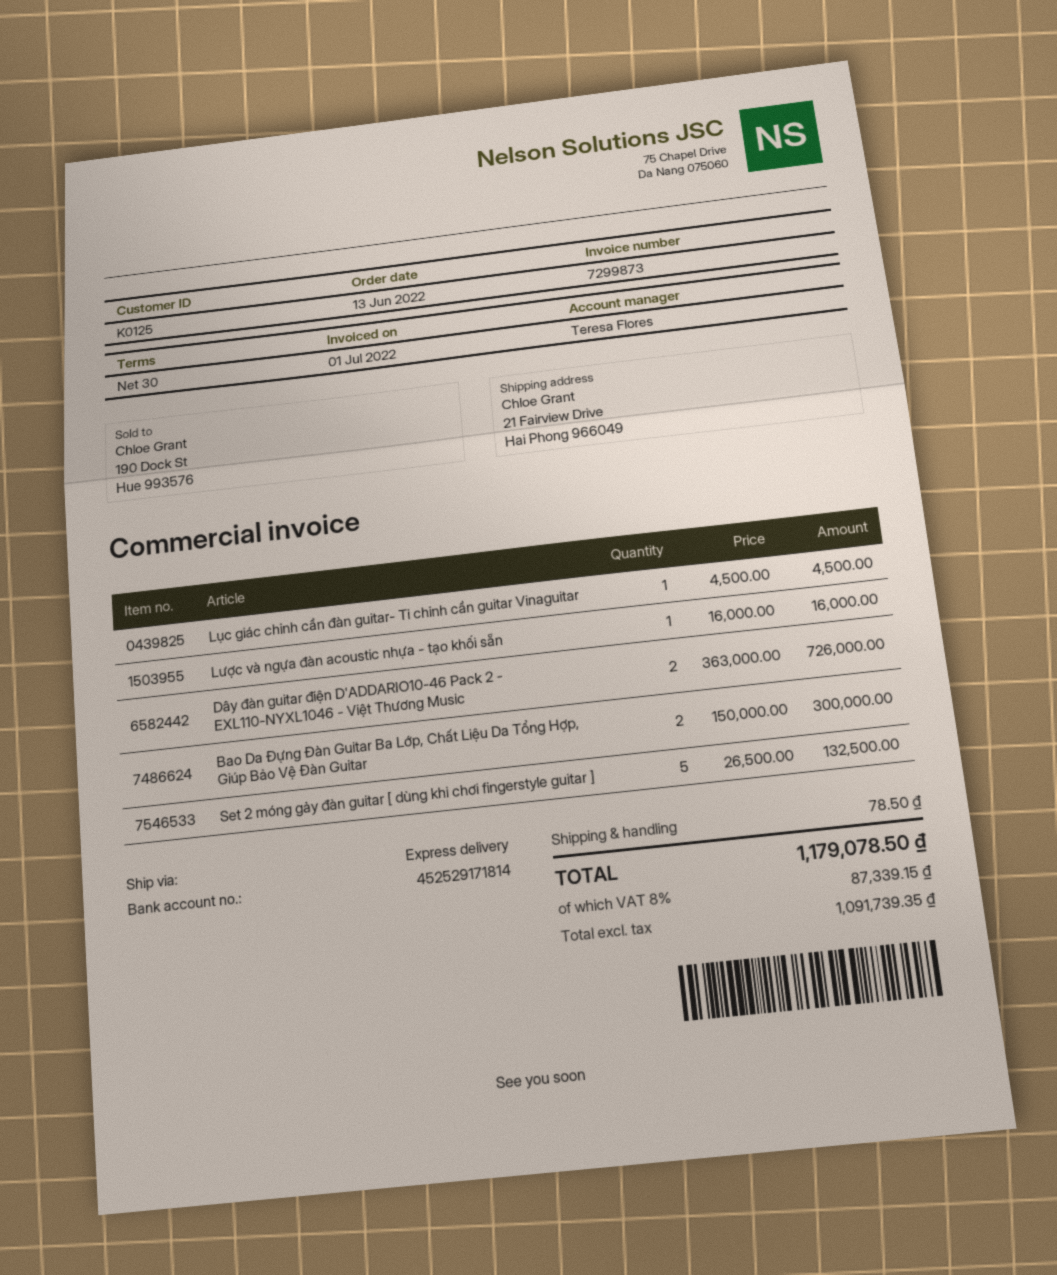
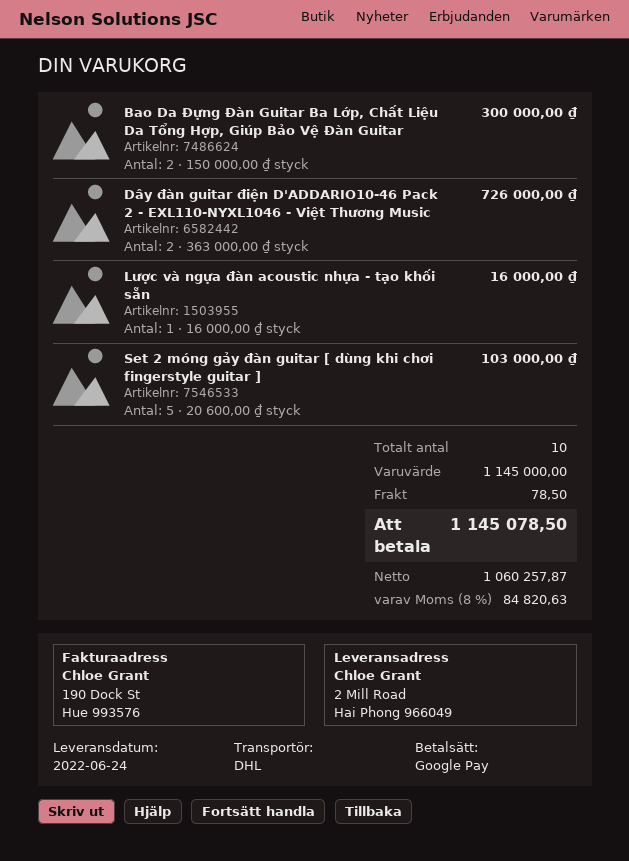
shipping method: express -> DHL
ship to: 21 Fairview Drive, Hai Phong 966049 -> 2 Mill Road, Hai Phong 966049
Lục giác chỉnh cần đàn guitar- Ti chỉnh cần guitar Vinaguitar: 1 x 4500.00 = 4500.00 -> none
Set 2 móng gảy đàn guitar [ dùng khi chơi fingerstyle guitar ]: 5 x 26500.00 = 132500.00 -> 5 x 20600.00 = 103000.00
net: 1091739.35 -> 1060257.87
tax: 8% = 87339.15 -> 8% = 84820.63
total: 1179078.50 -> 1145078.50

